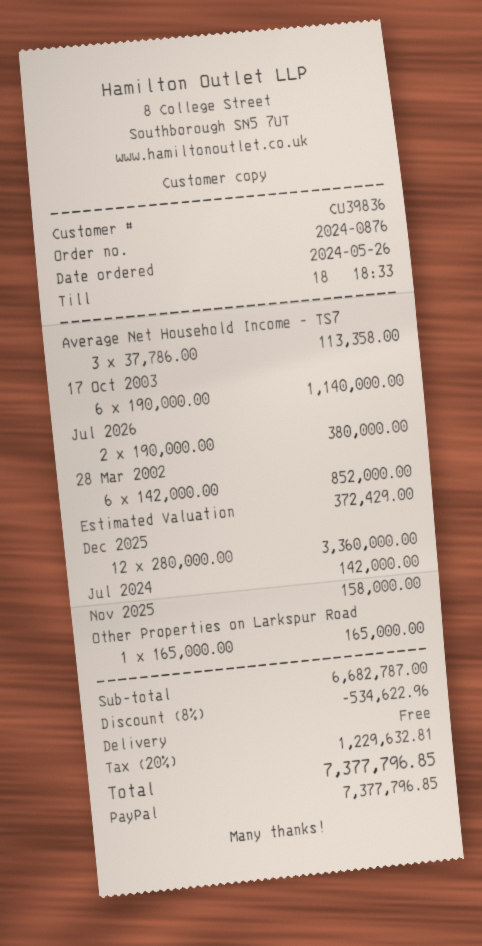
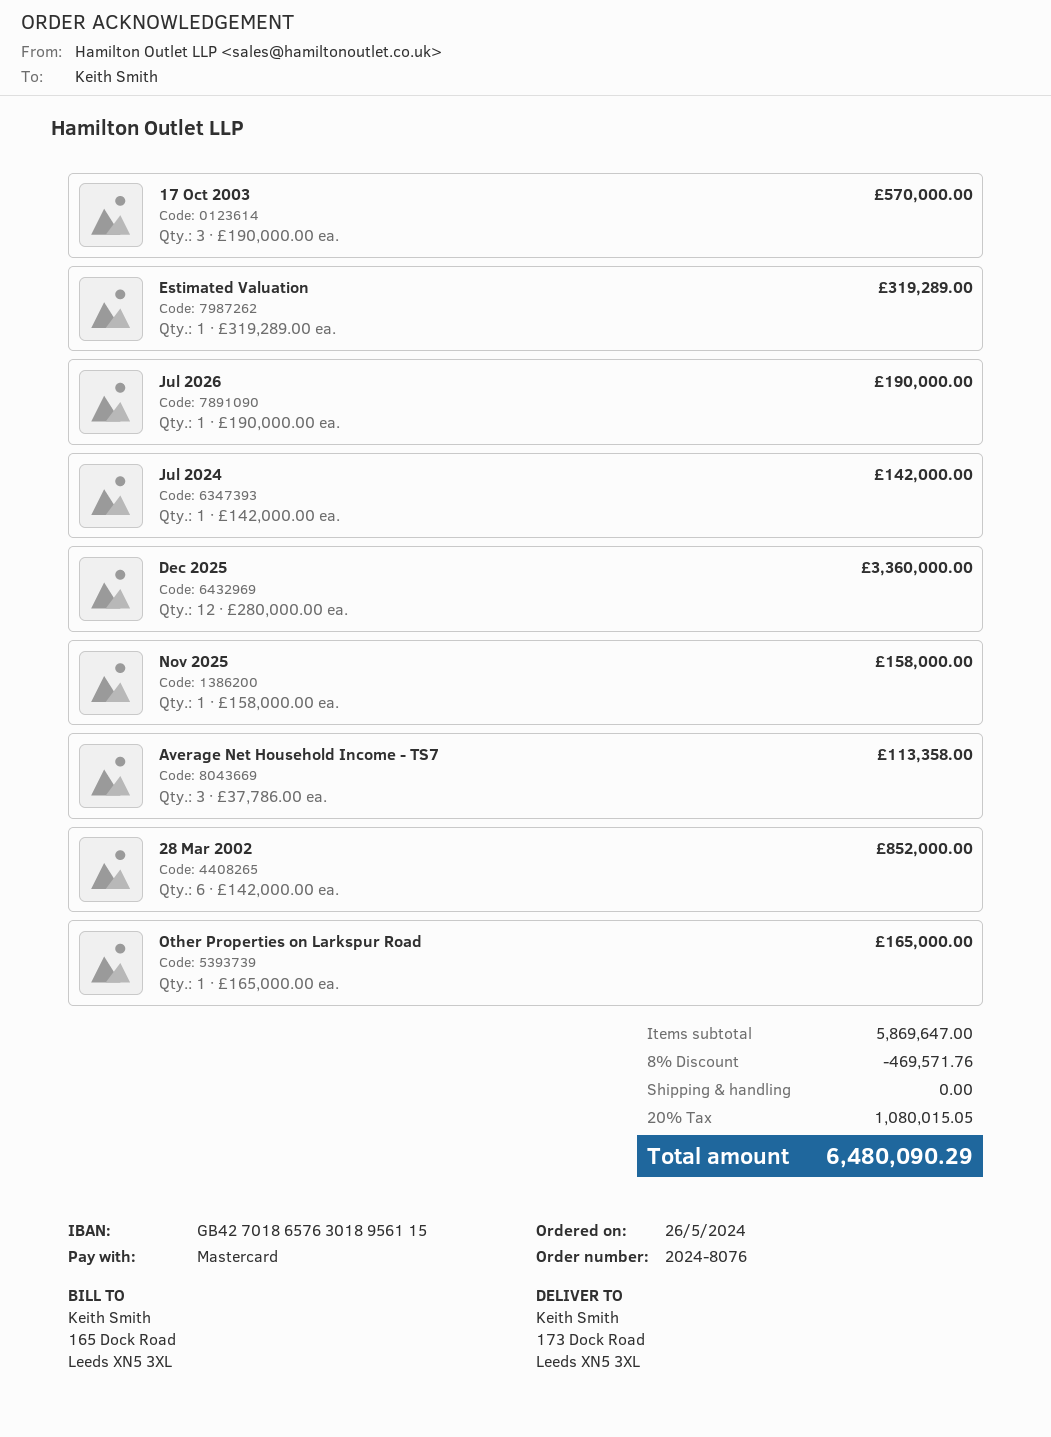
order number: 2024-0876 -> 2024-8076
payment method: PayPal -> Mastercard
17 Oct 2003: 6 x 190000.00 = 1140000.00 -> 3 x 190000.00 = 570000.00
Jul 2026: 2 x 190000.00 = 380000.00 -> 1 x 190000.00 = 190000.00
Estimated Valuation: 1 x 372429.00 = 372429.00 -> 1 x 319289.00 = 319289.00
subtotal: 6682787.00 -> 5869647.00
discount: 8% = 534622.96 -> 8% = 469571.76
tax: 20% = 1229632.81 -> 20% = 1080015.05
total: 7377796.85 -> 6480090.29

